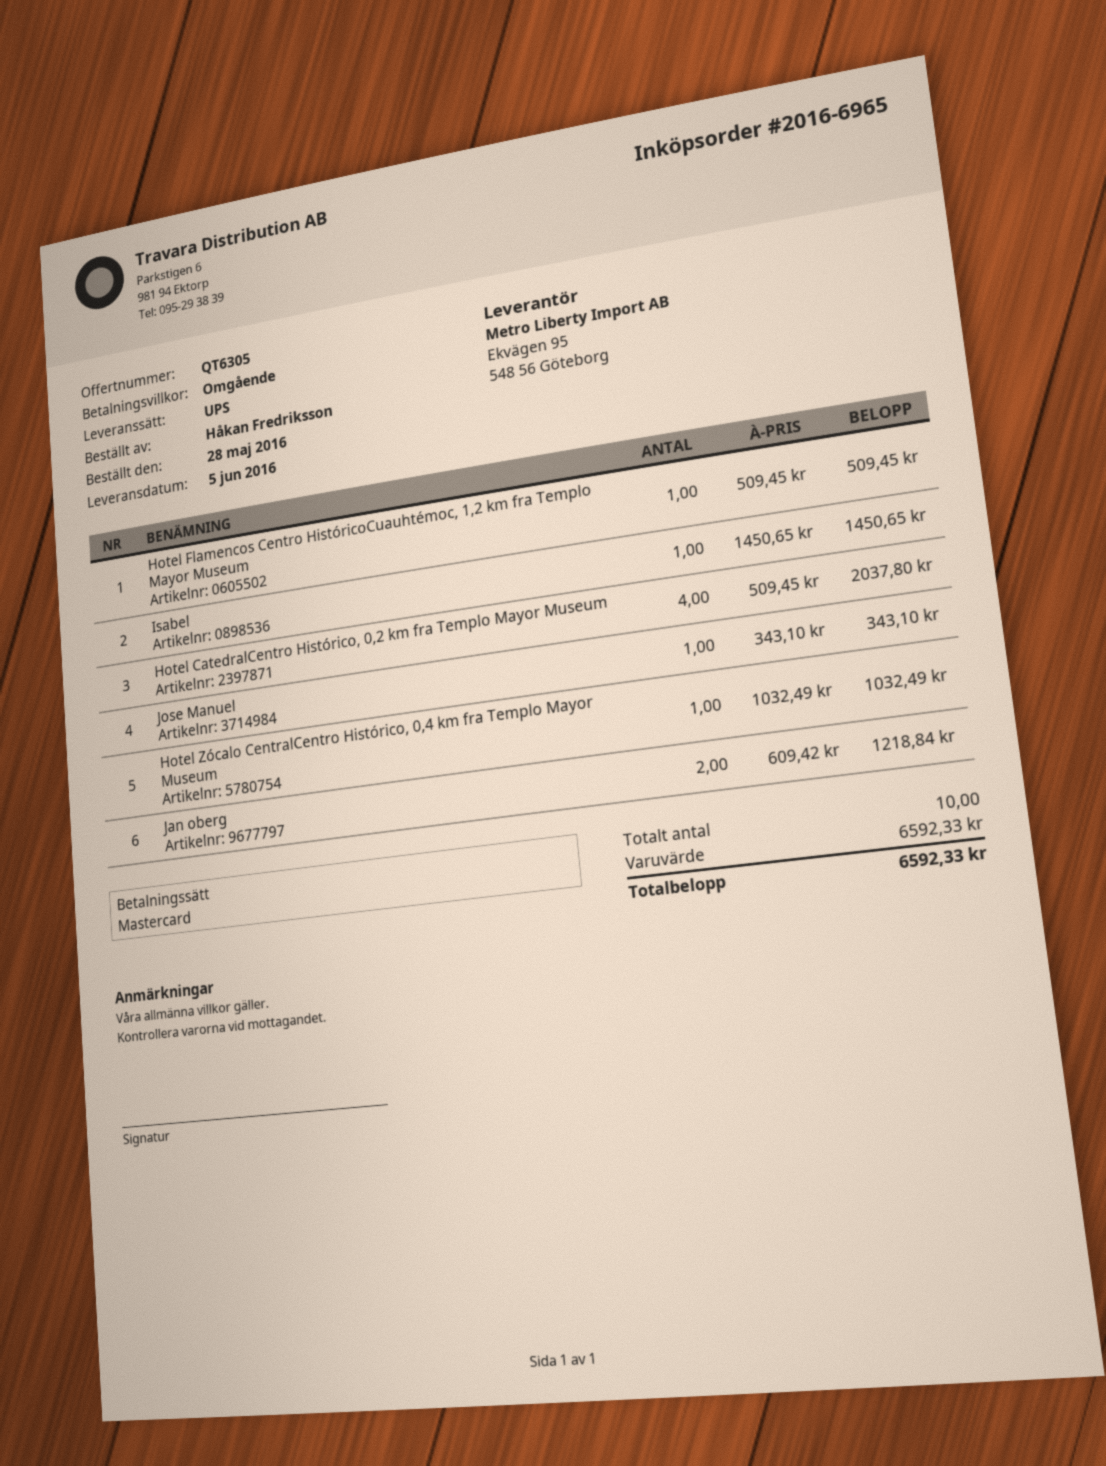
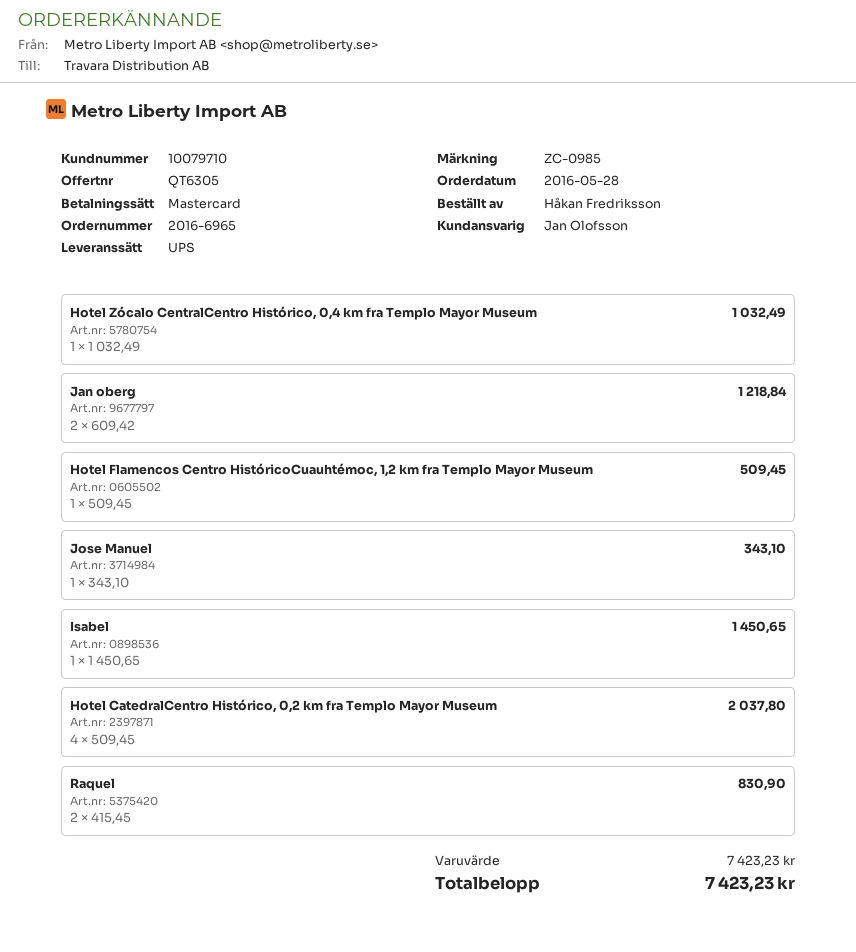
Raquel: none -> 2 x 415.45 = 830.90
subtotal: 6592.33 -> 7423.23
total: 6592.33 -> 7423.23

